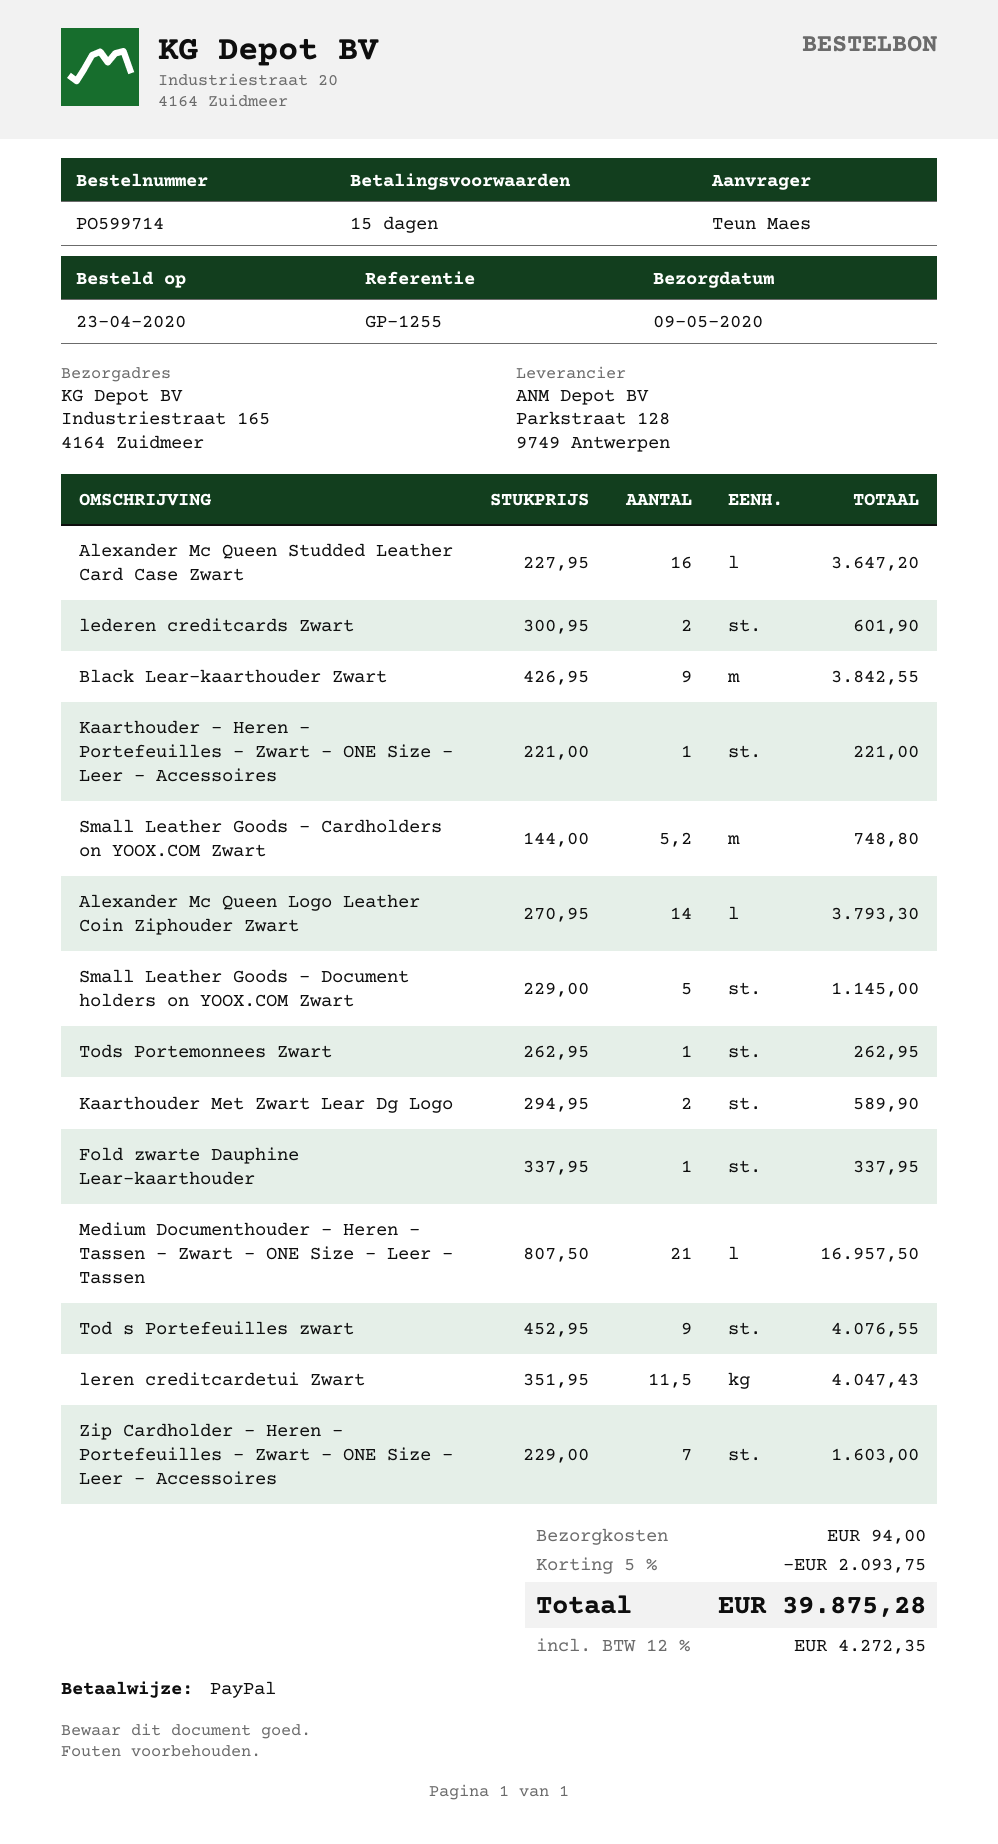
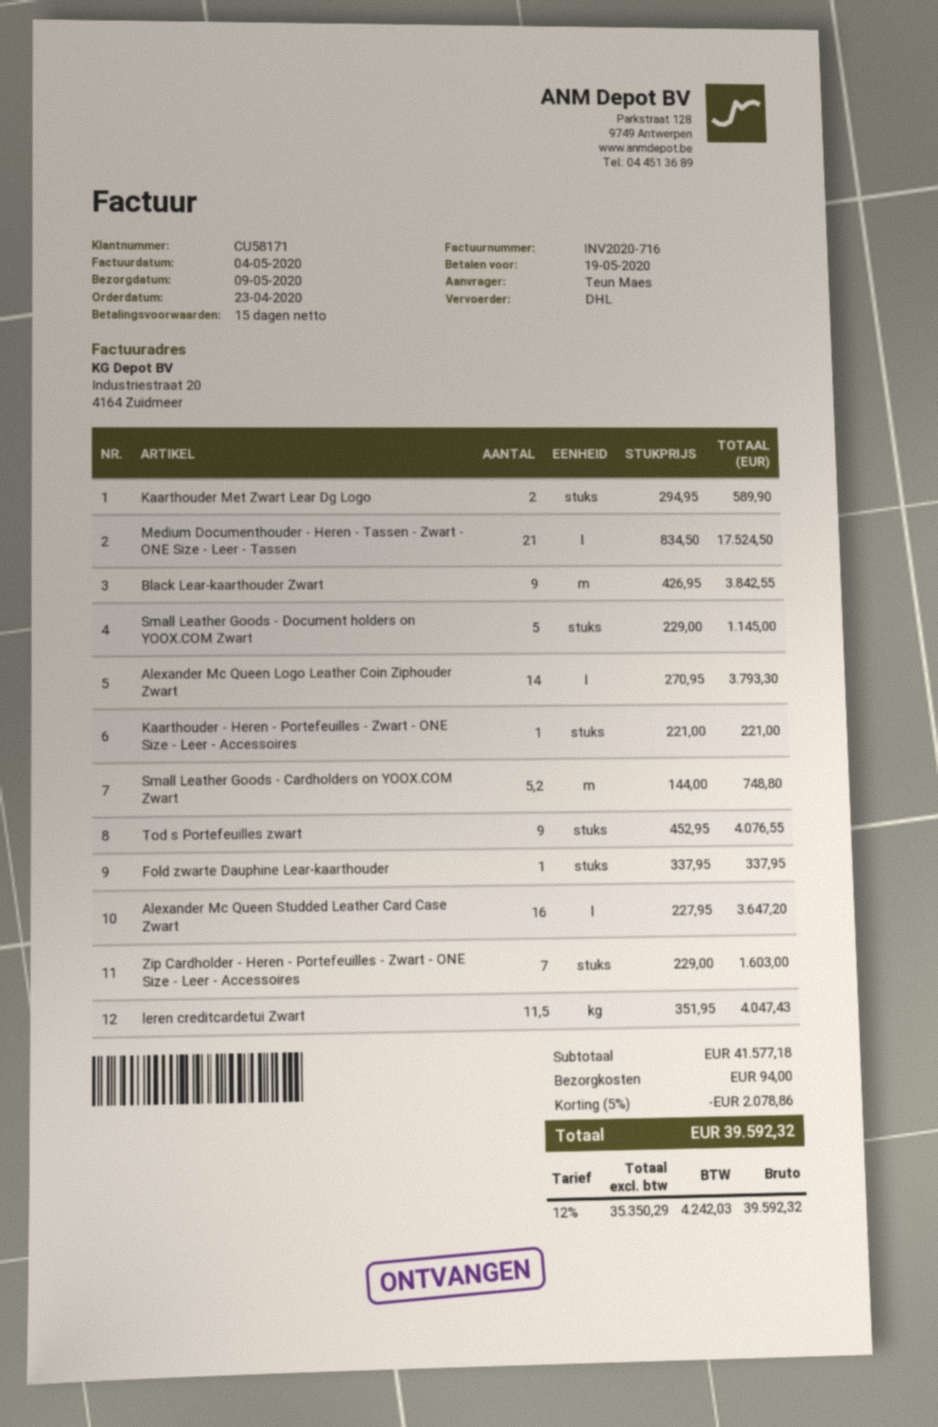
lederen creditcards Zwart: 2 x 300.95 = 601.90 -> none
Tods Portemonnees Zwart: 1 x 262.95 = 262.95 -> none
Medium Documenthouder - Heren - Tassen - Zwart - ONE Size - Leer - Tassen: 21 x 807.50 = 16957.50 -> 21 x 834.50 = 17524.50
discount: 5% = 2093.75 -> 5% = 2078.86
tax: 12% = 4272.35 -> 12% = 4242.03
total: 39875.28 -> 39592.32

